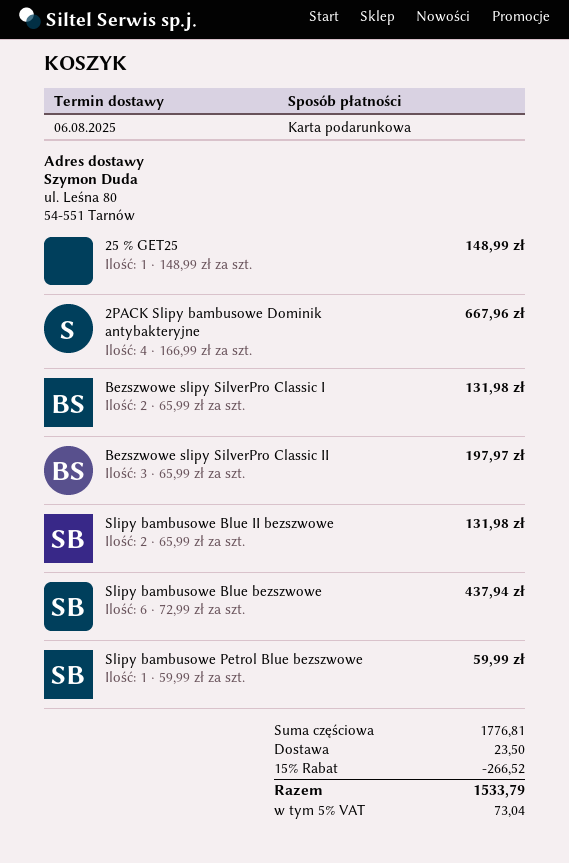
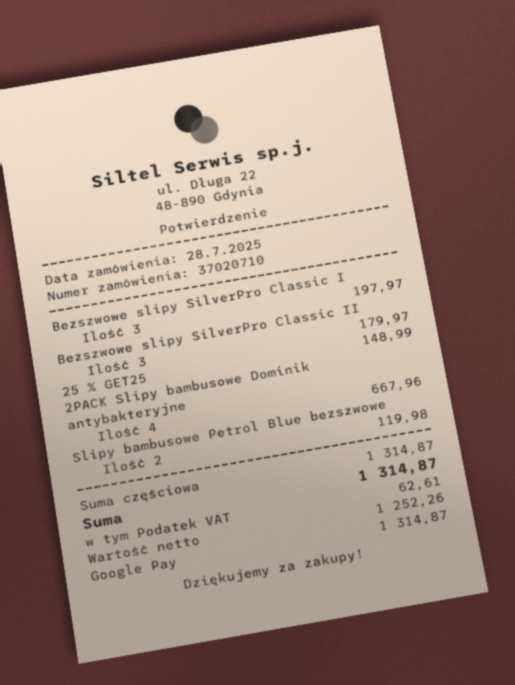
payment method: gift card -> Google Pay
Bezszwowe slipy SilverPro Classic I: 2 for 131.98 -> 3 for 197.97
Bezszwowe slipy SilverPro Classic II: 3 for 197.97 -> 3 for 179.97
Slipy bambusowe Blue II bezszwowe: 2 for 131.98 -> none
Slipy bambusowe Blue bezszwowe: 6 for 437.94 -> none
Slipy bambusowe Petrol Blue bezszwowe: 1 for 59.99 -> 2 for 119.98
subtotal: 1776.81 -> 1314.87
discount: 15% = 266.52 -> none
shipping: 23.50 -> none
tax: 73.04 -> 62.61
total: 1533.79 -> 1314.87

